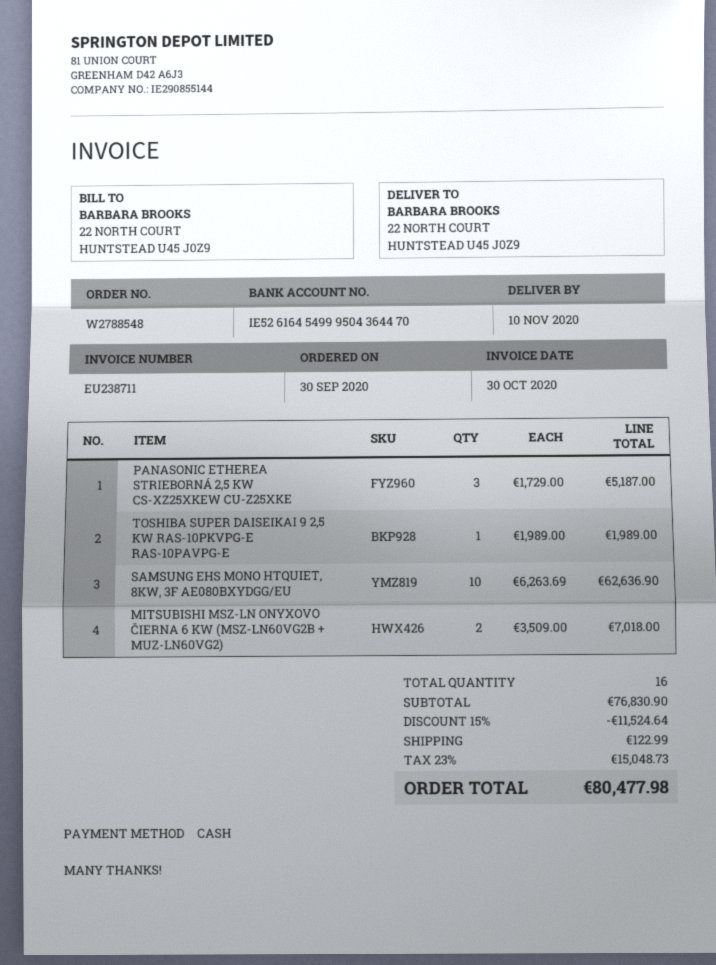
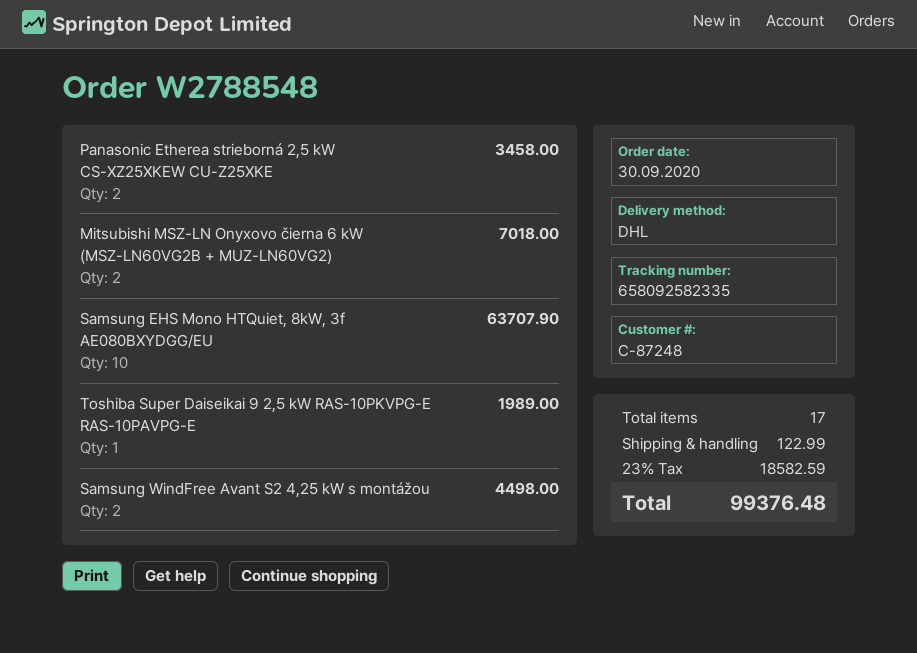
PANASONIC ETHEREA STRIEBORNÁ 2,5 KW CS-XZ25XKEW CU-Z25XKE: 3 for 5187.00 -> 2 for 3458.00
SAMSUNG EHS MONO HTQUIET, 8KW, 3F AE080BXYDGG/EU: 10 for 62636.90 -> 10 for 63707.90
Samsung WindFree Avant S2 4,25 kW s montážou: none -> 2 for 4498.00
total quantity: 16 -> 17
discount: 15% = 11524.64 -> none
tax: 23% = 15048.73 -> 23% = 18582.59
total: 80477.98 -> 99376.48

